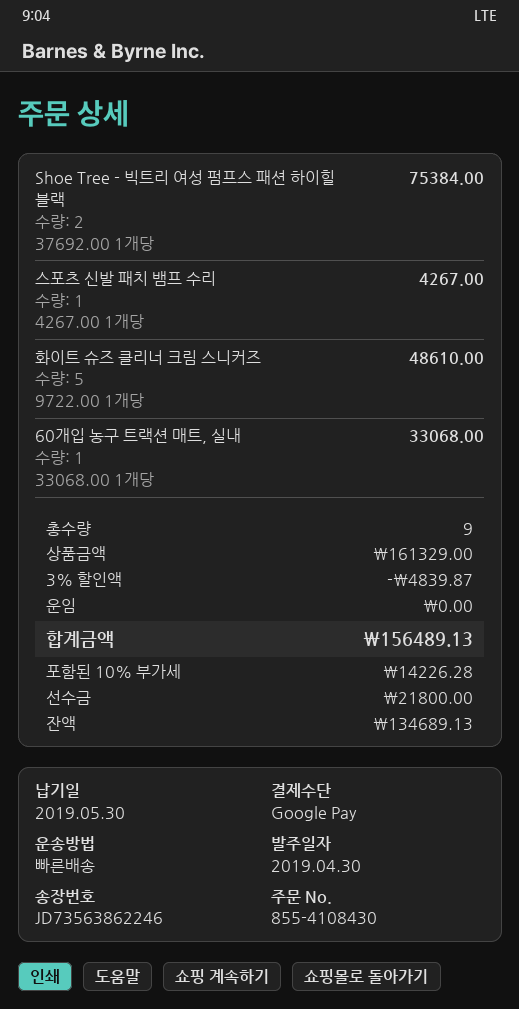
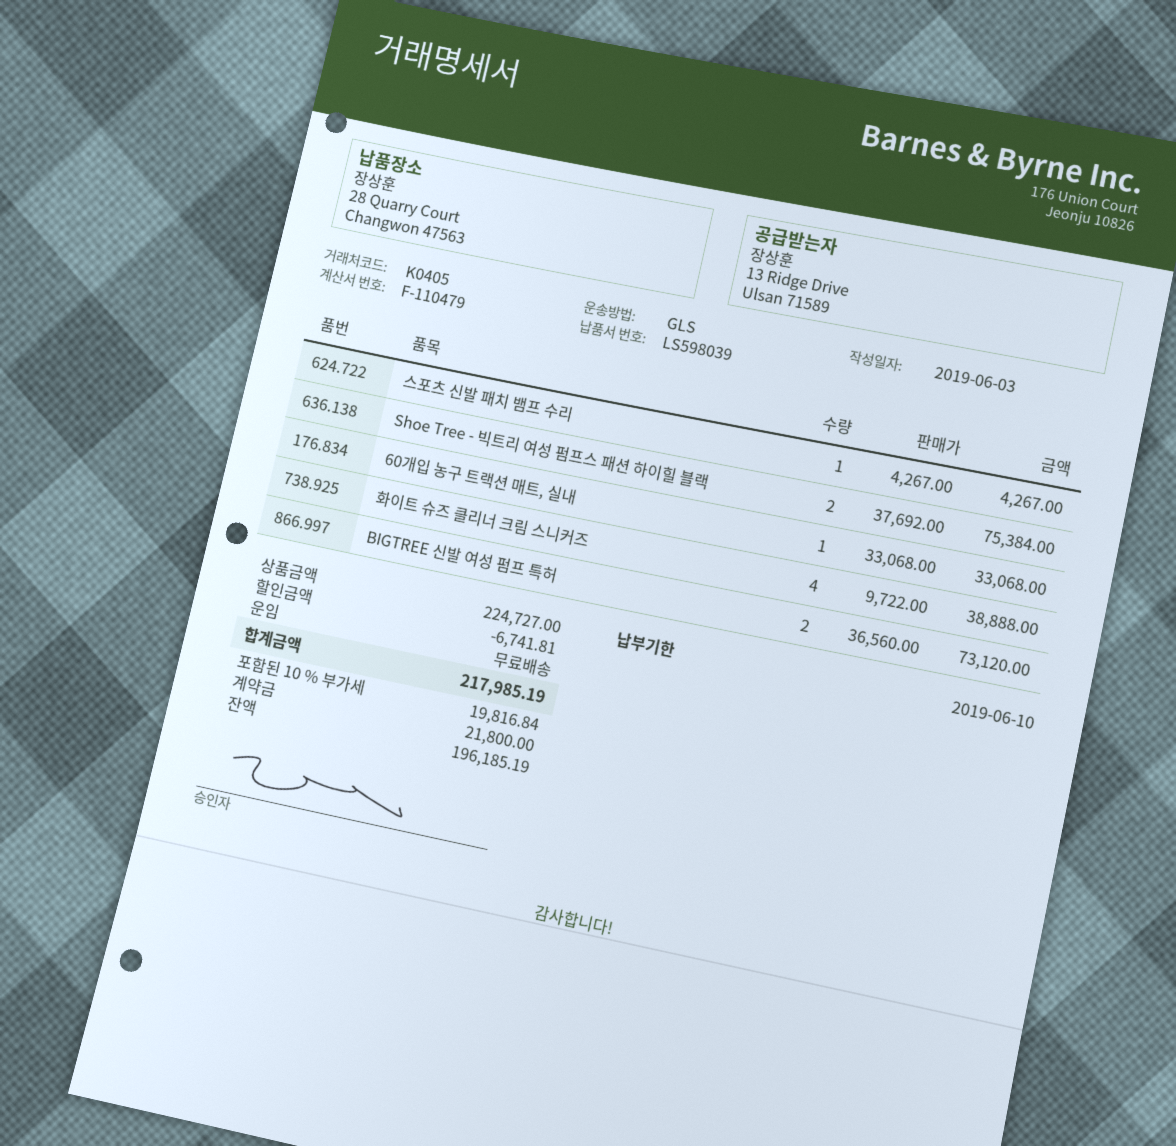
shipping method: express -> GLS
화이트 슈즈 클리너 크림 스니커즈: 5 x 9722.00 = 48610.00 -> 4 x 9722.00 = 38888.00
BIGTREE 신발 여성 펌프 특허: none -> 2 x 36560.00 = 73120.00
subtotal: 161329.00 -> 224727.00
discount: 4839.87 -> 6741.81
tax: 10% = 14226.28 -> 10% = 19816.84
total: 156489.13 -> 217985.19
balance: 134689.13 -> 196185.19

